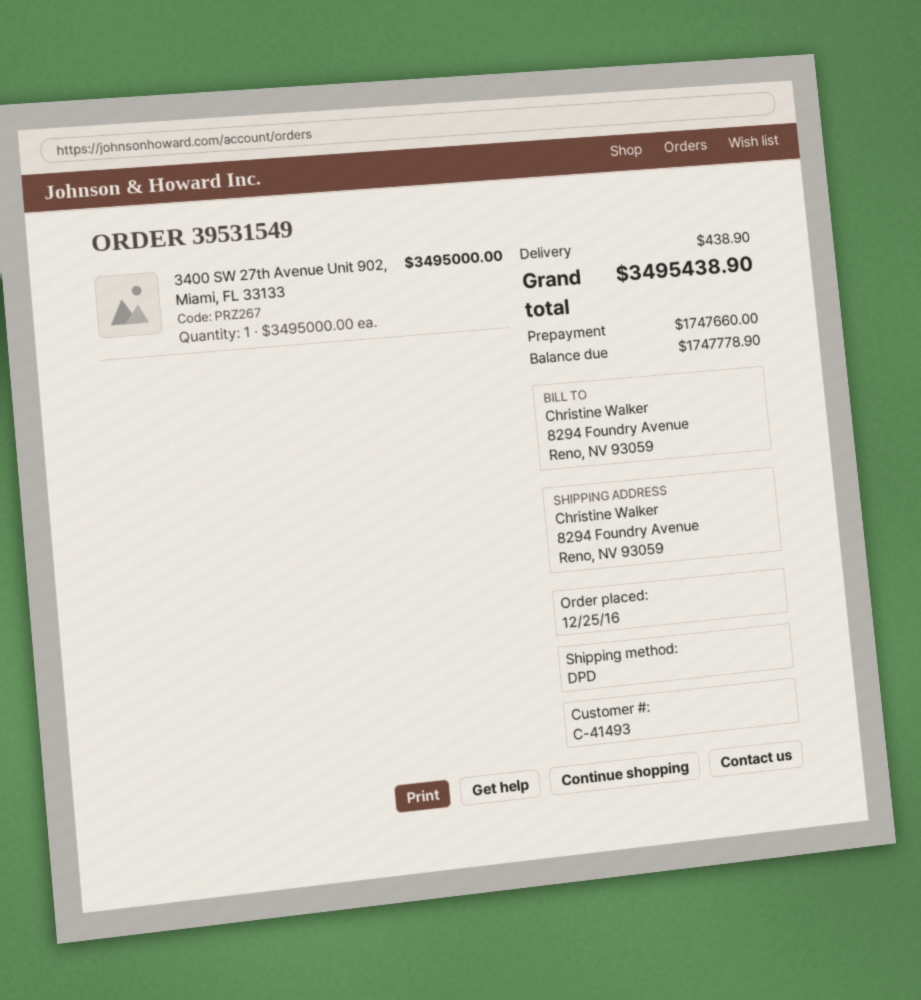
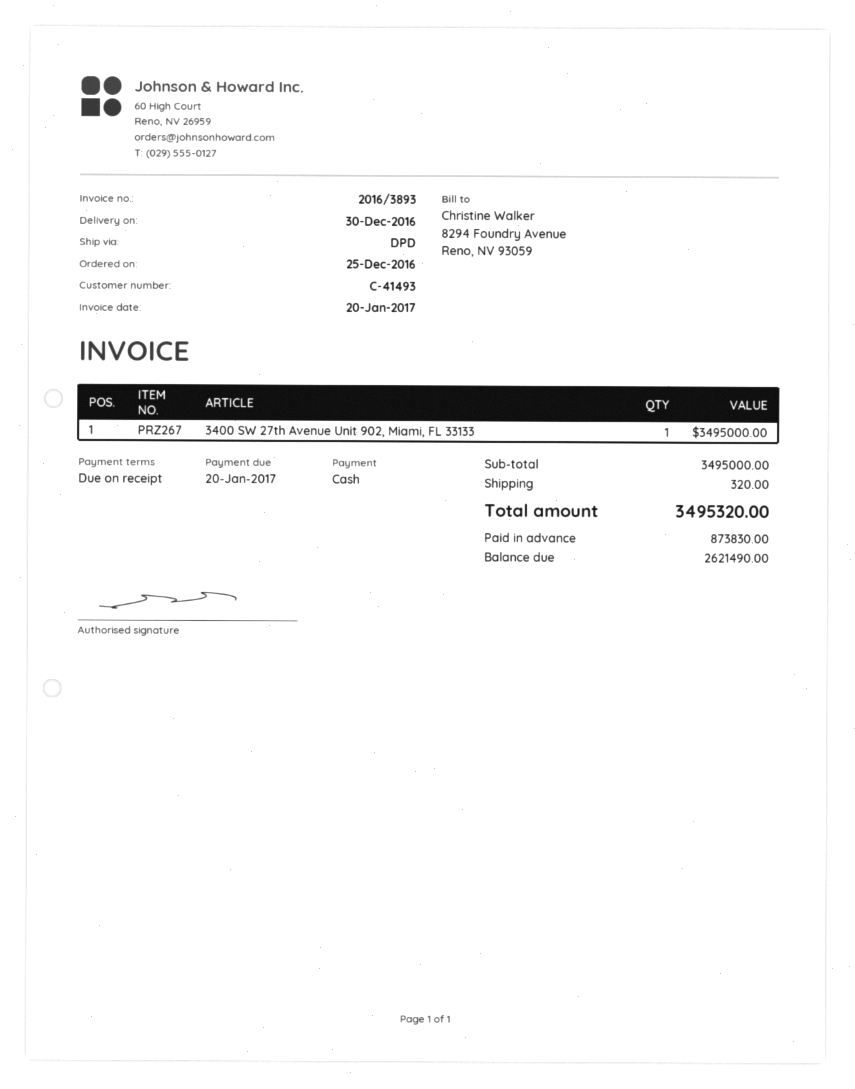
shipping: 438.90 -> 320.00
total: 3495438.90 -> 3495320.00
deposit: 1747660.00 -> 873830.00
balance: 1747778.90 -> 2621490.00

